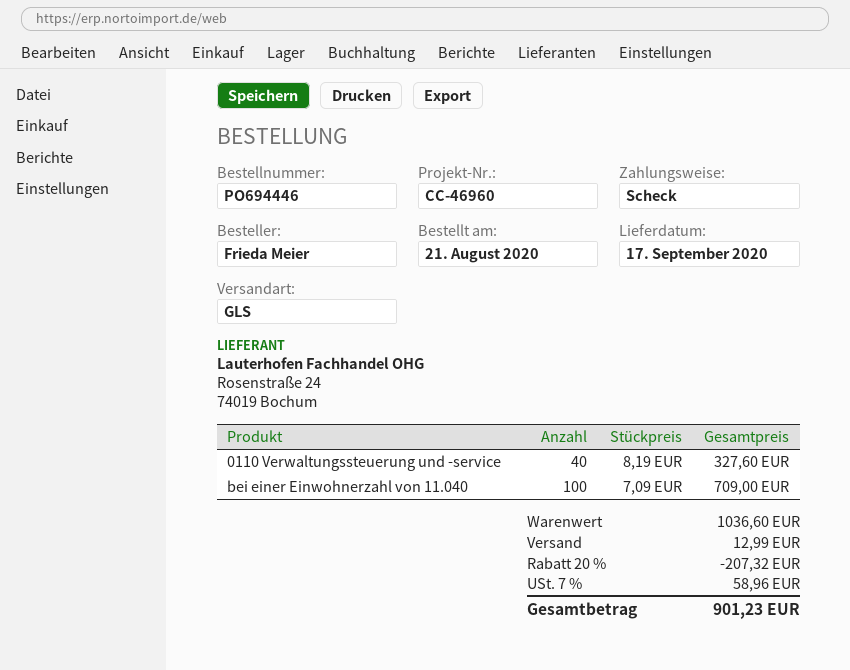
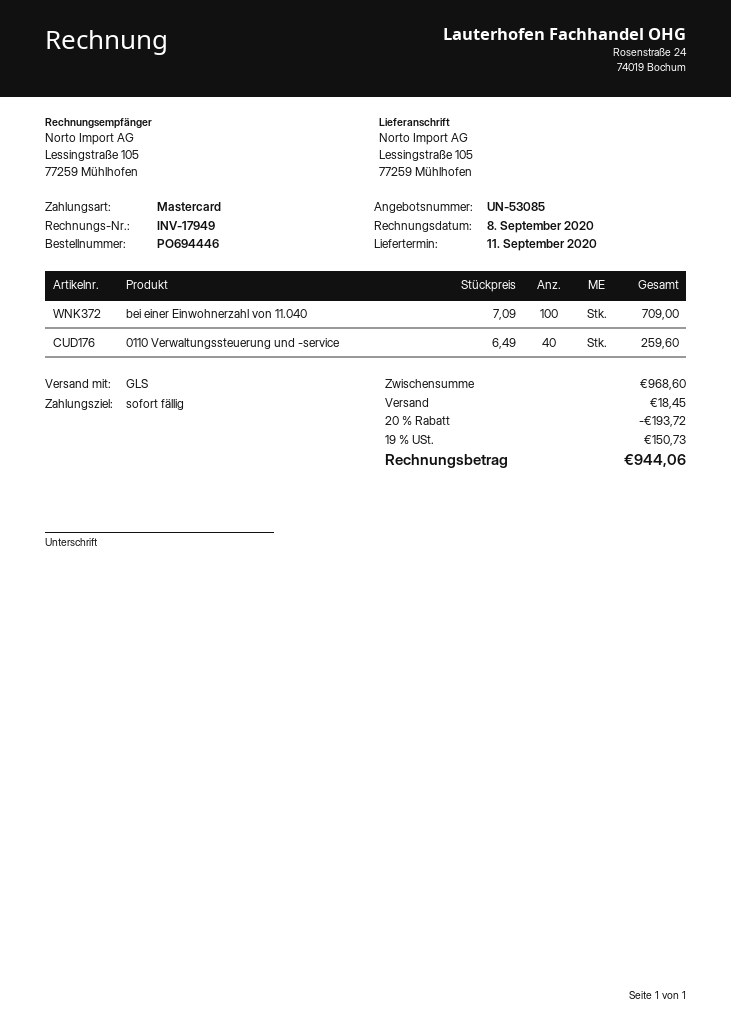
delivery date: 2020-09-17 -> 2020-09-11
payment method: cheque -> Mastercard
0110 Verwaltungssteuerung und -service: 40 x 8.19 = 327.60 -> 40 x 6.49 = 259.60
subtotal: 1036.60 -> 968.60
discount: 20% = 207.32 -> 20% = 193.72
shipping: 12.99 -> 18.45
tax: 7% = 58.96 -> 19% = 150.73
total: 901.23 -> 944.06

